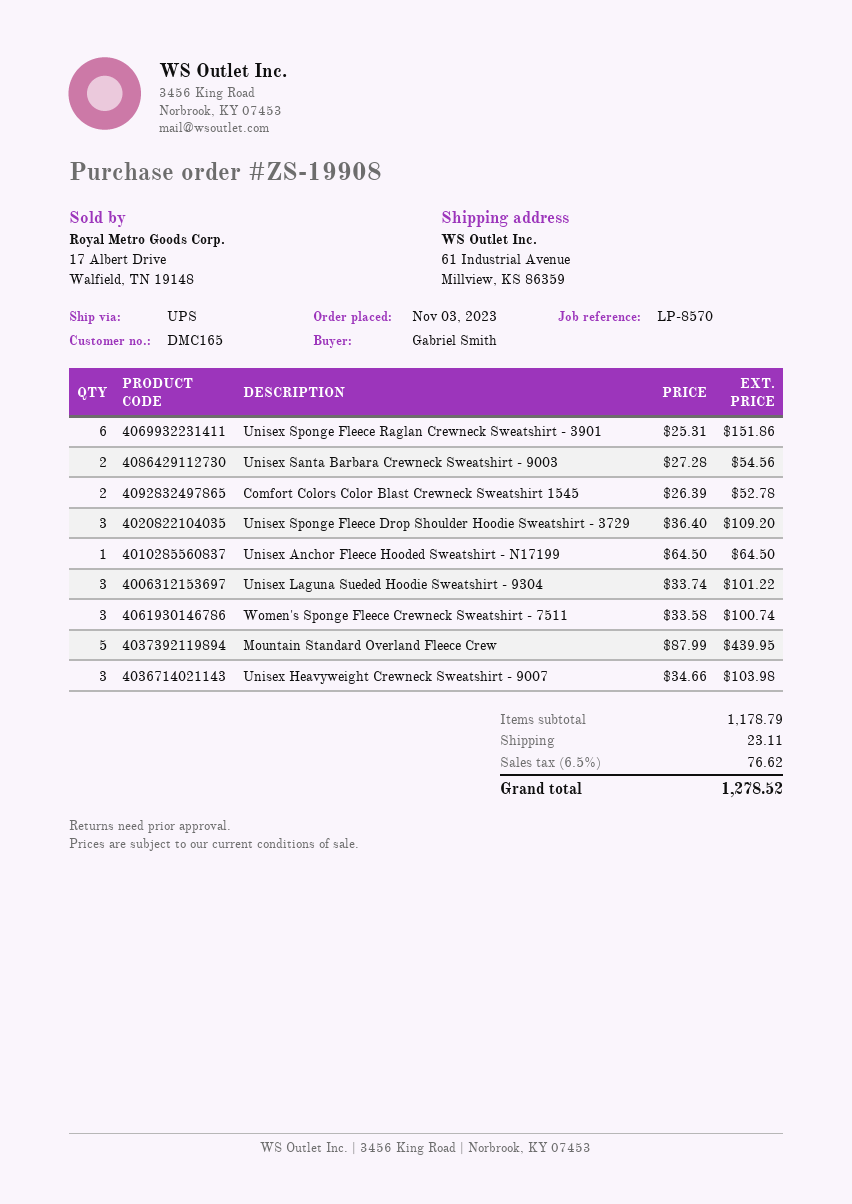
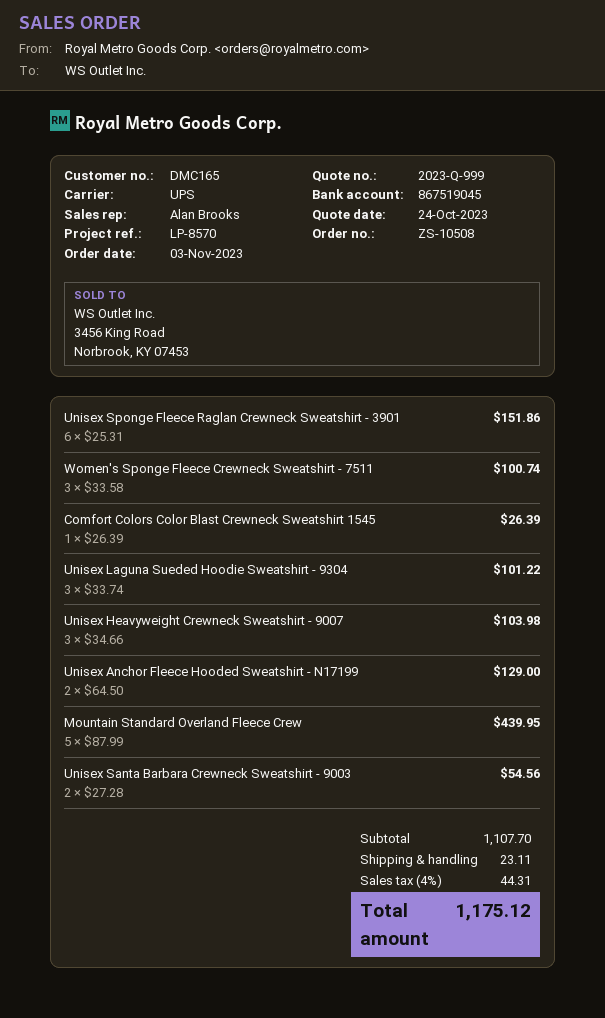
order number: ZS-19908 -> ZS-10508
Comfort Colors Color Blast Crewneck Sweatshirt 1545: 2 x 26.39 = 52.78 -> 1 x 26.39 = 26.39
Unisex Sponge Fleece Drop Shoulder Hoodie Sweatshirt - 3729: 3 x 36.40 = 109.20 -> none
Unisex Anchor Fleece Hooded Sweatshirt - N17199: 1 x 64.50 = 64.50 -> 2 x 64.50 = 129.00
subtotal: 1178.79 -> 1107.70
tax: 6.5% = 76.62 -> 4% = 44.31
total: 1278.52 -> 1175.12

